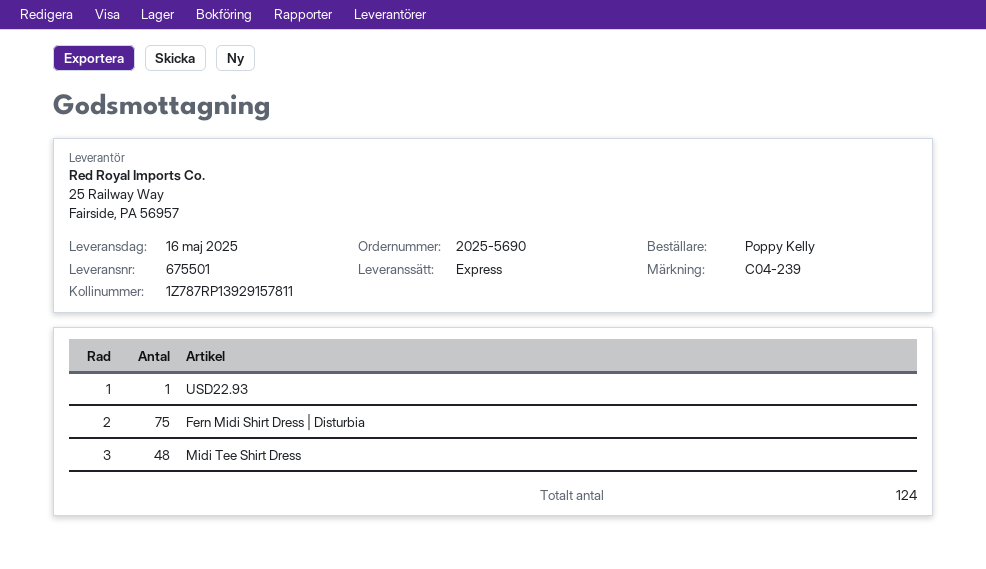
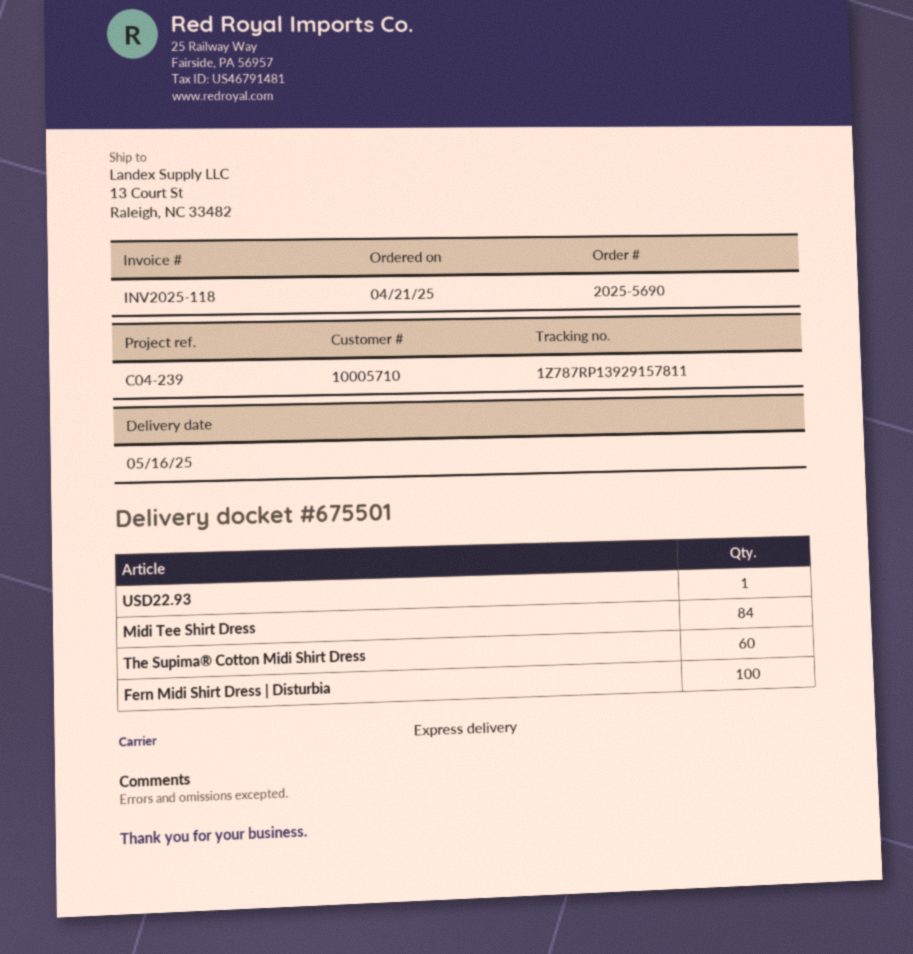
Fern Midi Shirt Dress | Disturbia: 75 -> 100
Midi Tee Shirt Dress: 48 -> 84
The Supima® Cotton Midi Shirt Dress: none -> 60

